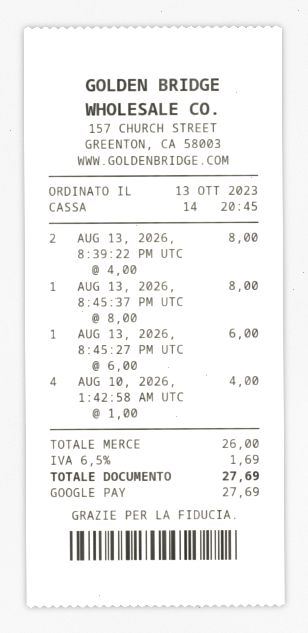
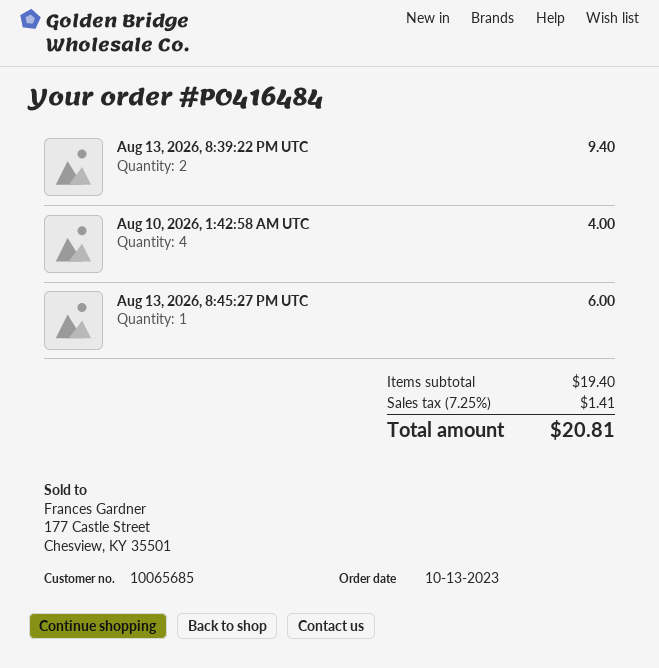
AUG 13, 2026, 8:39:22 PM UTC: 2 for 8.00 -> 2 for 9.40
AUG 13, 2026, 8:45:37 PM UTC: 1 for 8.00 -> none
subtotal: 26.00 -> 19.40
tax: 6.5% = 1.69 -> 7.25% = 1.41
total: 27.69 -> 20.81

